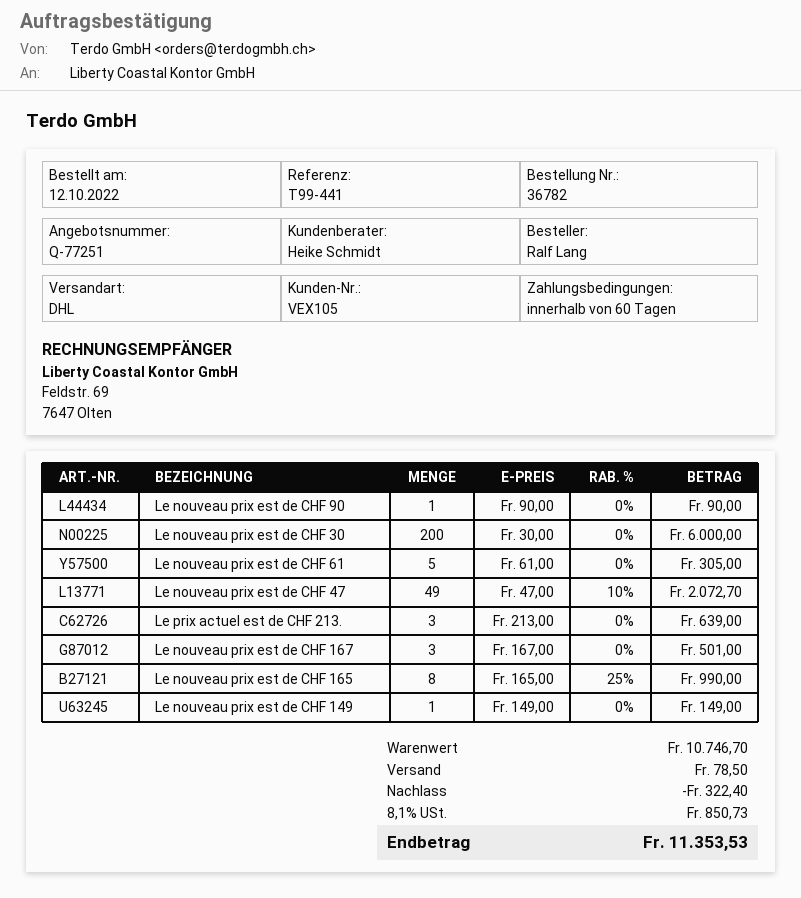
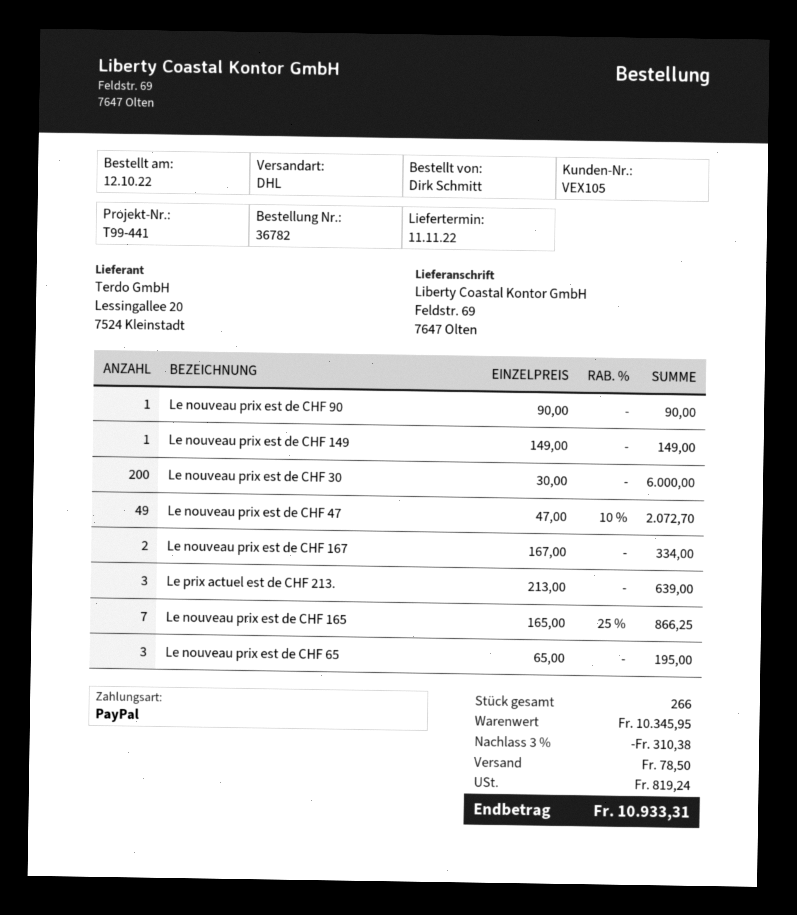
ordered by: Ralf Lang -> Dirk Schmitt
Le nouveau prix est de CHF 61: 5 x 61.00 = 305.00 -> none
Le nouveau prix est de CHF 167: 3 x 167.00 = 501.00 -> 2 x 167.00 = 334.00
Le nouveau prix est de CHF 165: 8 x 165.00 - 25% = 990.00 -> 7 x 165.00 - 25% = 866.25
Le nouveau prix est de CHF 65: none -> 3 x 65.00 = 195.00
subtotal: 10746.70 -> 10345.95
discount: 322.40 -> 310.38
tax: 850.73 -> 819.24
total: 11353.53 -> 10933.31

